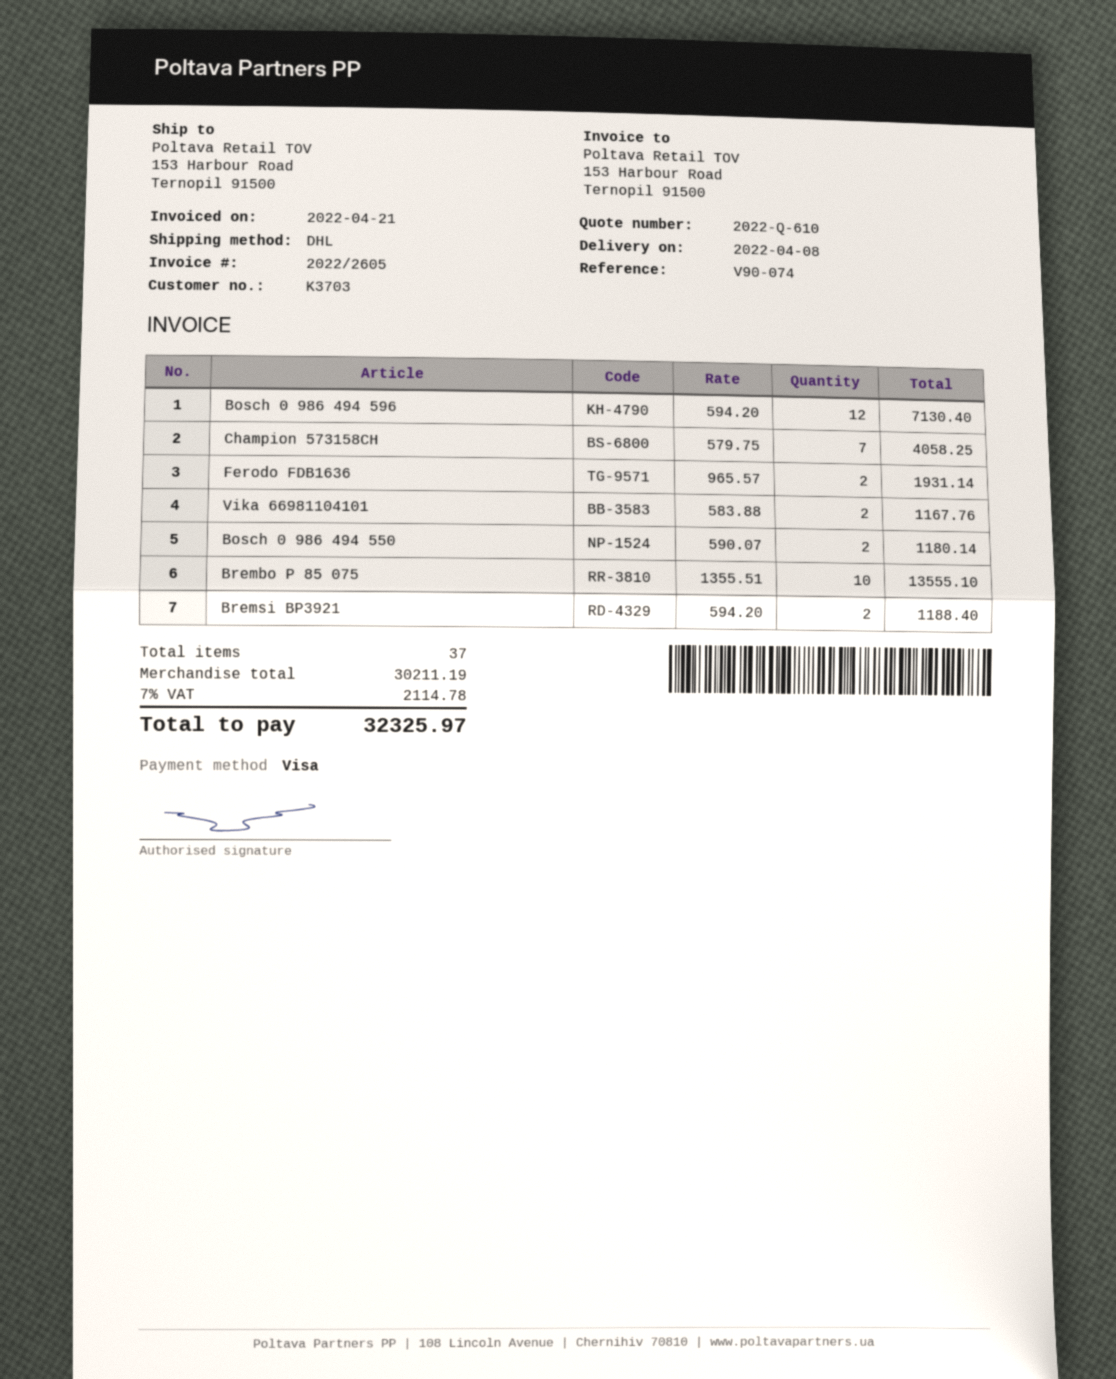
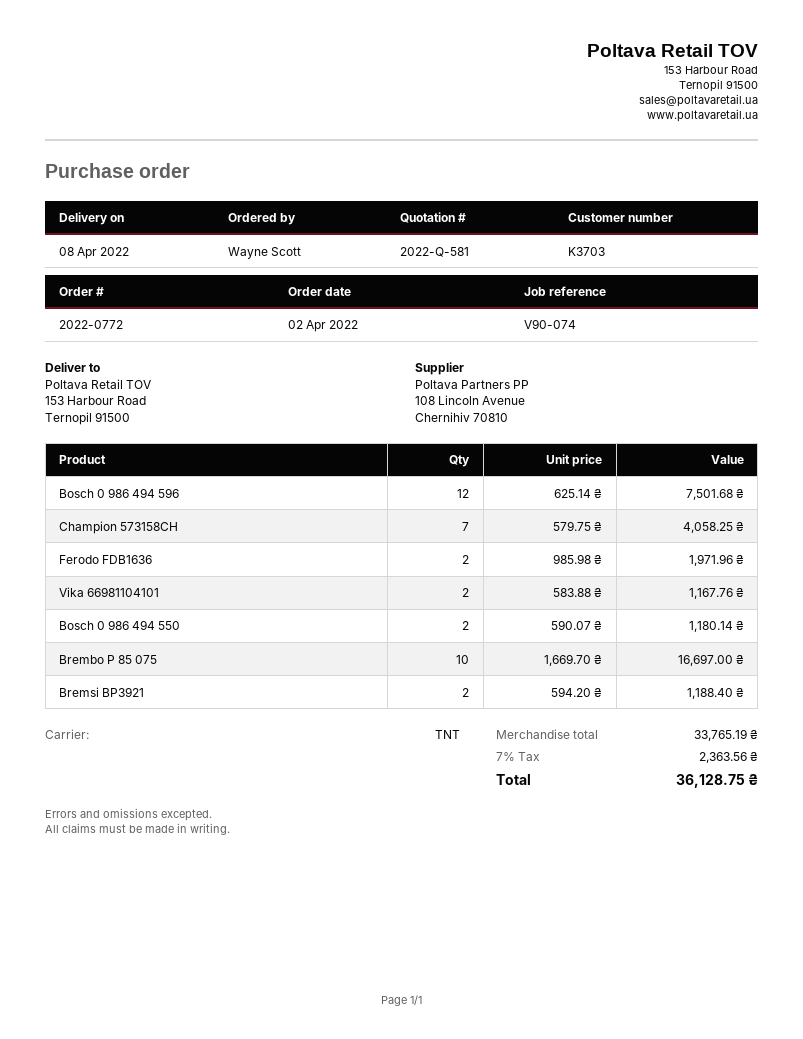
quote number: 2022-Q-610 -> 2022-Q-581
shipping method: DHL -> TNT
Bosch 0 986 494 596: 12 x 594.20 = 7130.40 -> 12 x 625.14 = 7501.68
Ferodo FDB1636: 2 x 965.57 = 1931.14 -> 2 x 985.98 = 1971.96
Brembo P 85 075: 10 x 1355.51 = 13555.10 -> 10 x 1669.70 = 16697.00
subtotal: 30211.19 -> 33765.19
tax: 7% = 2114.78 -> 7% = 2363.56
total: 32325.97 -> 36128.75

